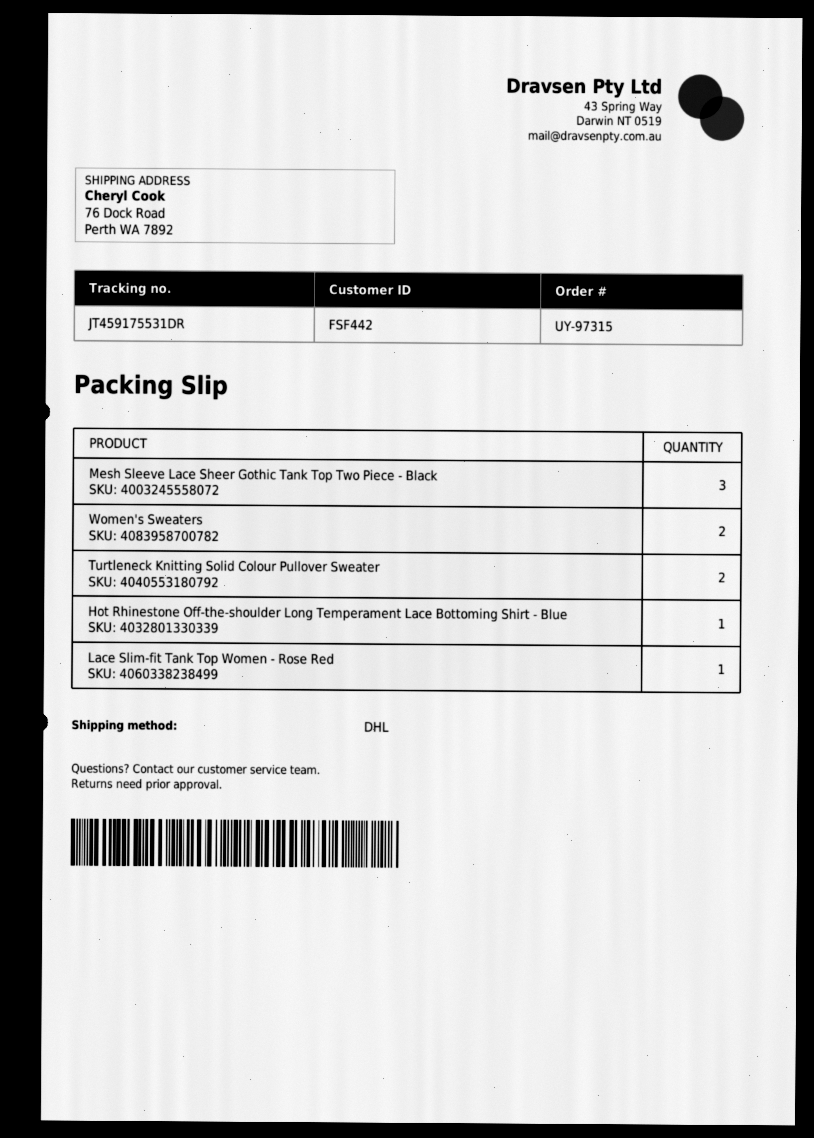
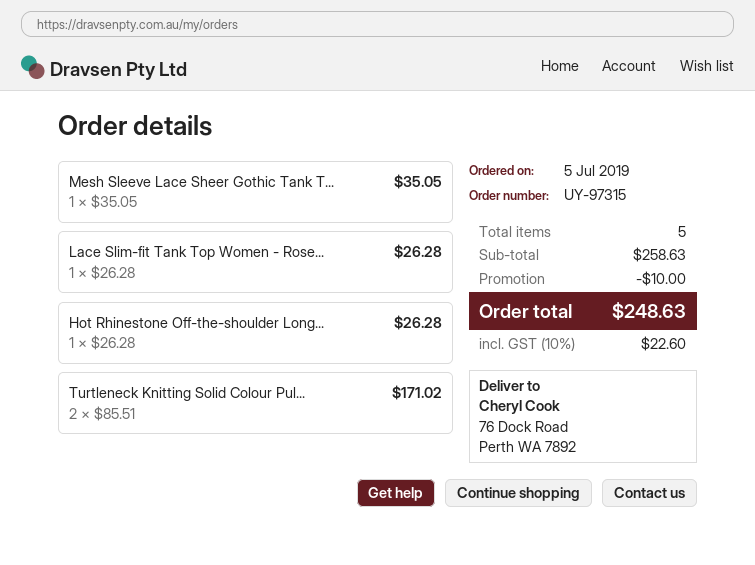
Mesh Sleeve Lace Sheer Gothic Tank Top Two Piece - Black: 3 -> 1
Women's Sweaters: 2 -> none

